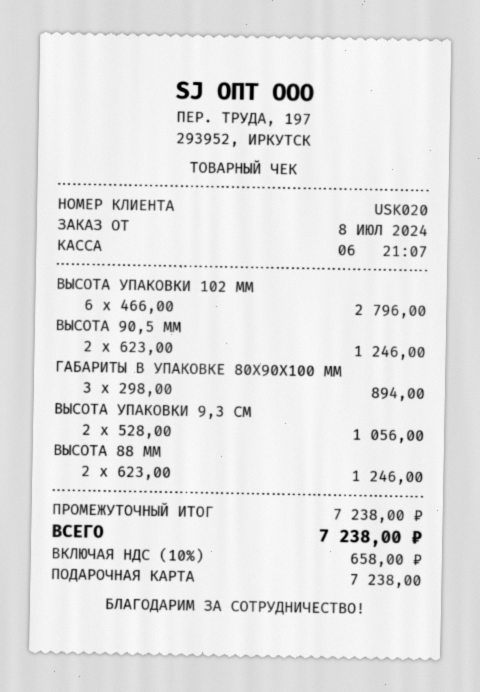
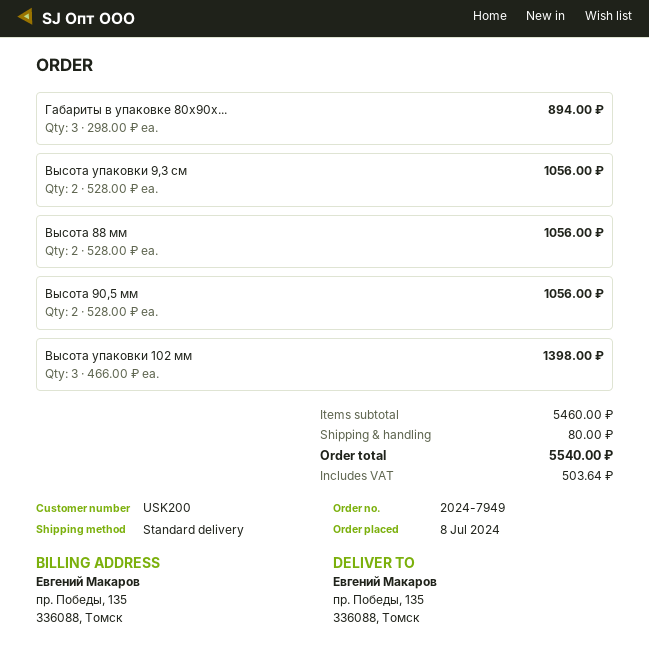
customer number: USK020 -> USK200
ВЫСОТА УПАКОВКИ 102 ММ: 6 x 466.00 = 2796.00 -> 3 x 466.00 = 1398.00
ВЫСОТА 90,5 ММ: 2 x 623.00 = 1246.00 -> 2 x 528.00 = 1056.00
ВЫСОТА 88 ММ: 2 x 623.00 = 1246.00 -> 2 x 528.00 = 1056.00
subtotal: 7238.00 -> 5460.00
shipping: none -> 80.00
tax: 658.00 -> 503.64
total: 7238.00 -> 5540.00

